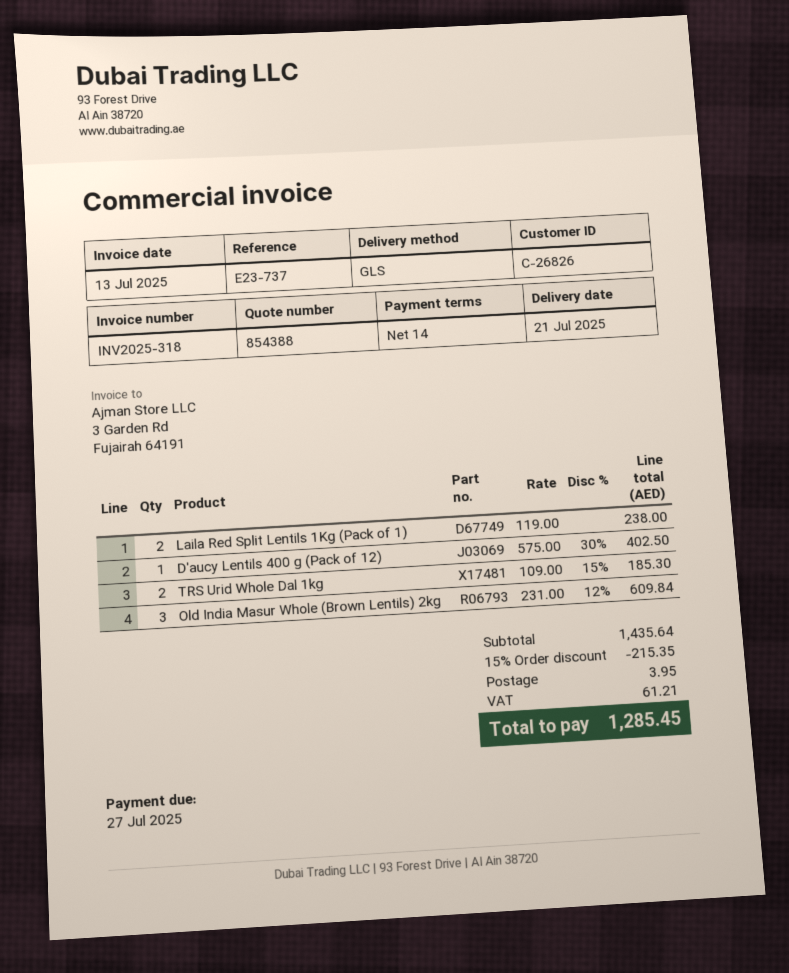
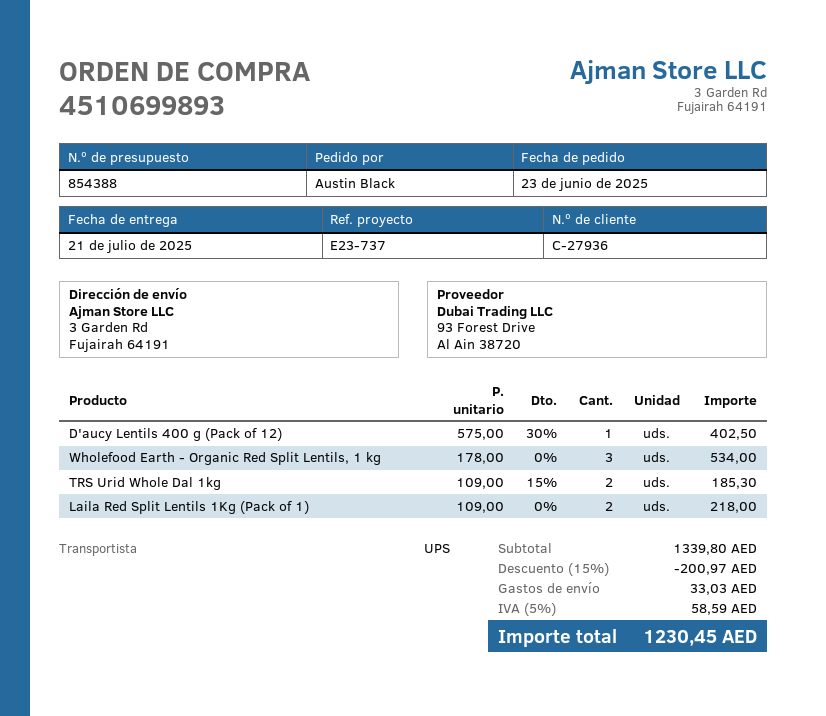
customer number: C-26826 -> C-27936
shipping method: GLS -> UPS
Laila Red Split Lentils 1Kg (Pack of 1): 2 x 119.00 = 238.00 -> 2 x 109.00 = 218.00
Old India Masur Whole (Brown Lentils) 2kg: 3 x 231.00 - 12% = 609.84 -> none
Wholefood Earth - Organic Red Split Lentils, 1 kg: none -> 3 x 178.00 = 534.00
subtotal: 1435.64 -> 1339.80
discount: 15% = 215.35 -> 15% = 200.97
shipping: 3.95 -> 33.03
tax: 61.21 -> 58.59
total: 1285.45 -> 1230.45

